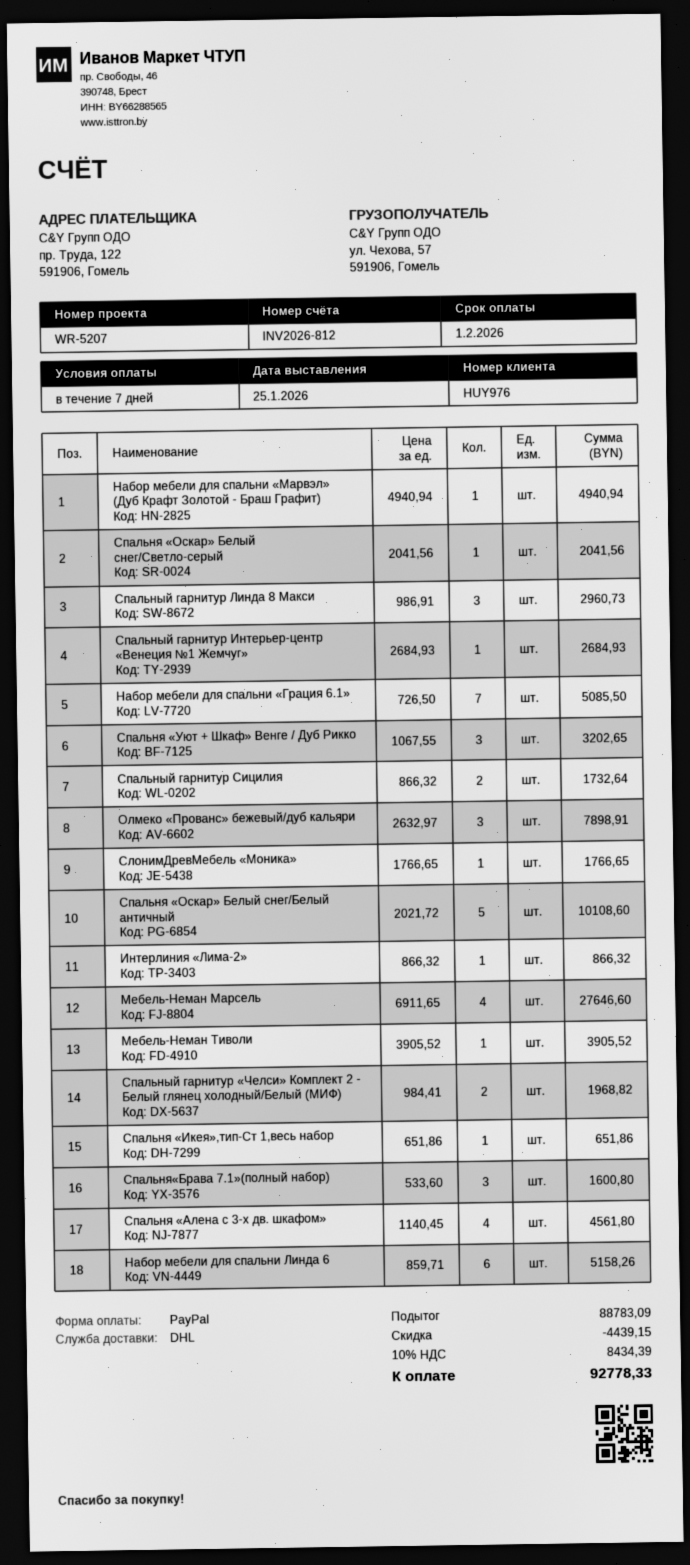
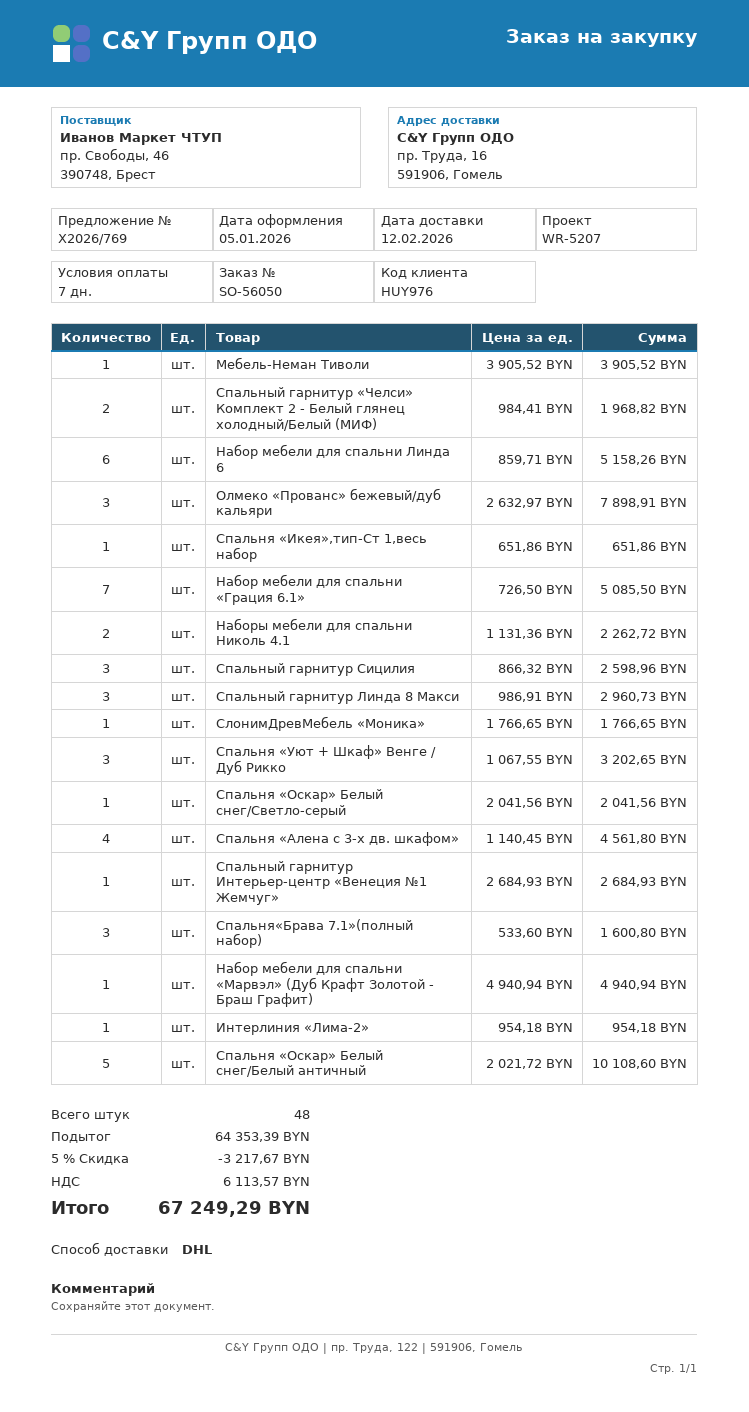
ship to: ул. Чехова, 57, 591906, Гомель -> пр. Труда, 16, 591906, Гомель
Спальный гарнитур Сицилия: 2 x 866.32 = 1732.64 -> 3 x 866.32 = 2598.96
Интерлиния «Лима-2»: 1 x 866.32 = 866.32 -> 1 x 954.18 = 954.18
Мебель-Неман Марсель: 4 x 6911.65 = 27646.60 -> none
Наборы мебели для спальни Николь 4.1: none -> 2 x 1131.36 = 2262.72
subtotal: 88783.09 -> 64353.39
discount: 4439.15 -> 3217.67
tax: 8434.39 -> 6113.57
total: 92778.33 -> 67249.29

